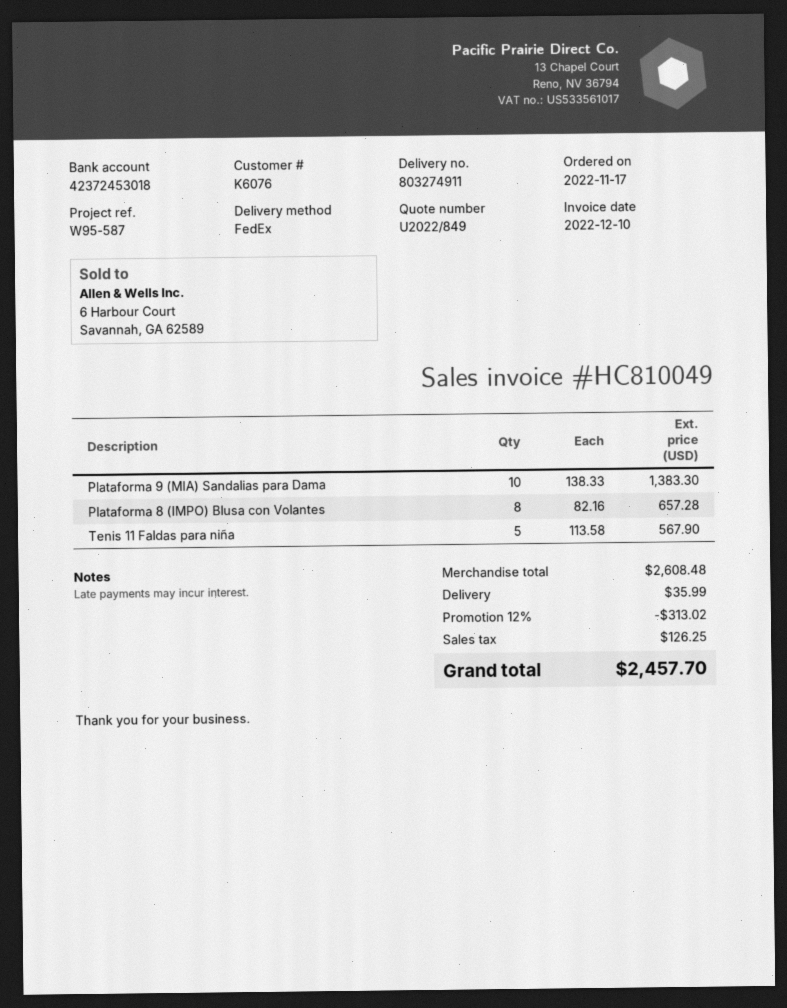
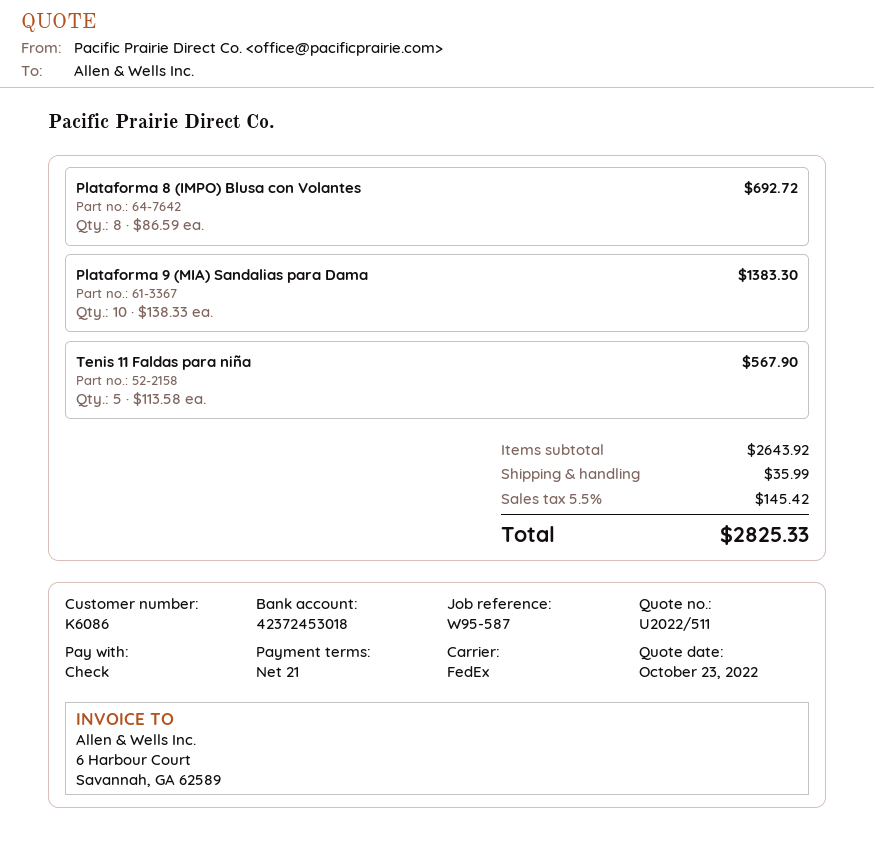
quote number: U2022/849 -> U2022/511
customer number: K6076 -> K6086
Plataforma 8 (IMPO) Blusa con Volantes: 8 x 82.16 = 657.28 -> 8 x 86.59 = 692.72
subtotal: 2608.48 -> 2643.92
discount: 12% = 313.02 -> none
tax: 126.25 -> 145.42
total: 2457.70 -> 2825.33

